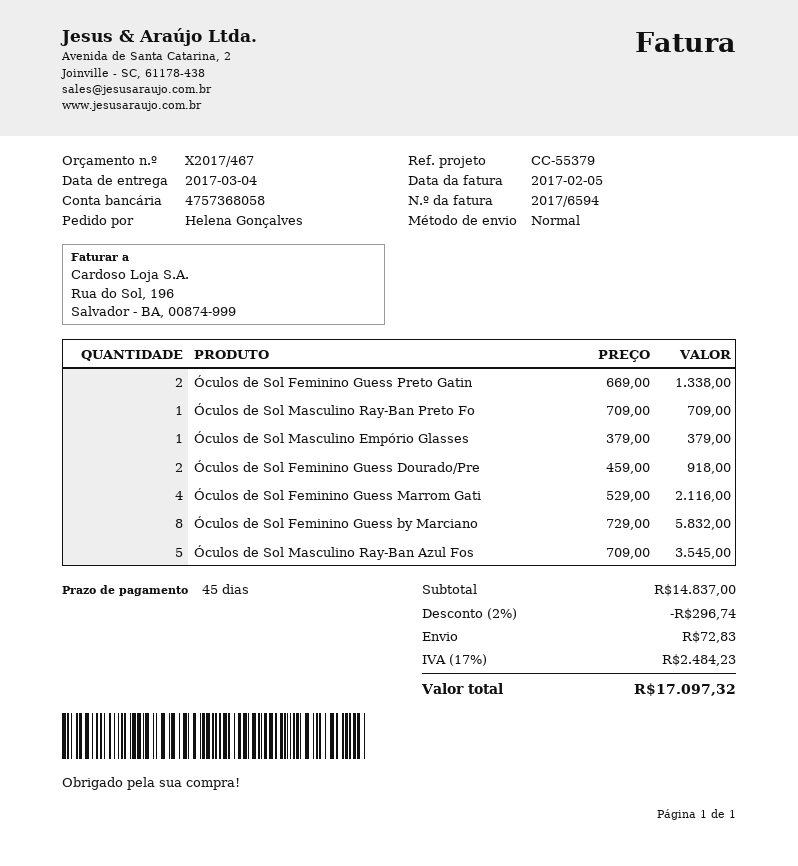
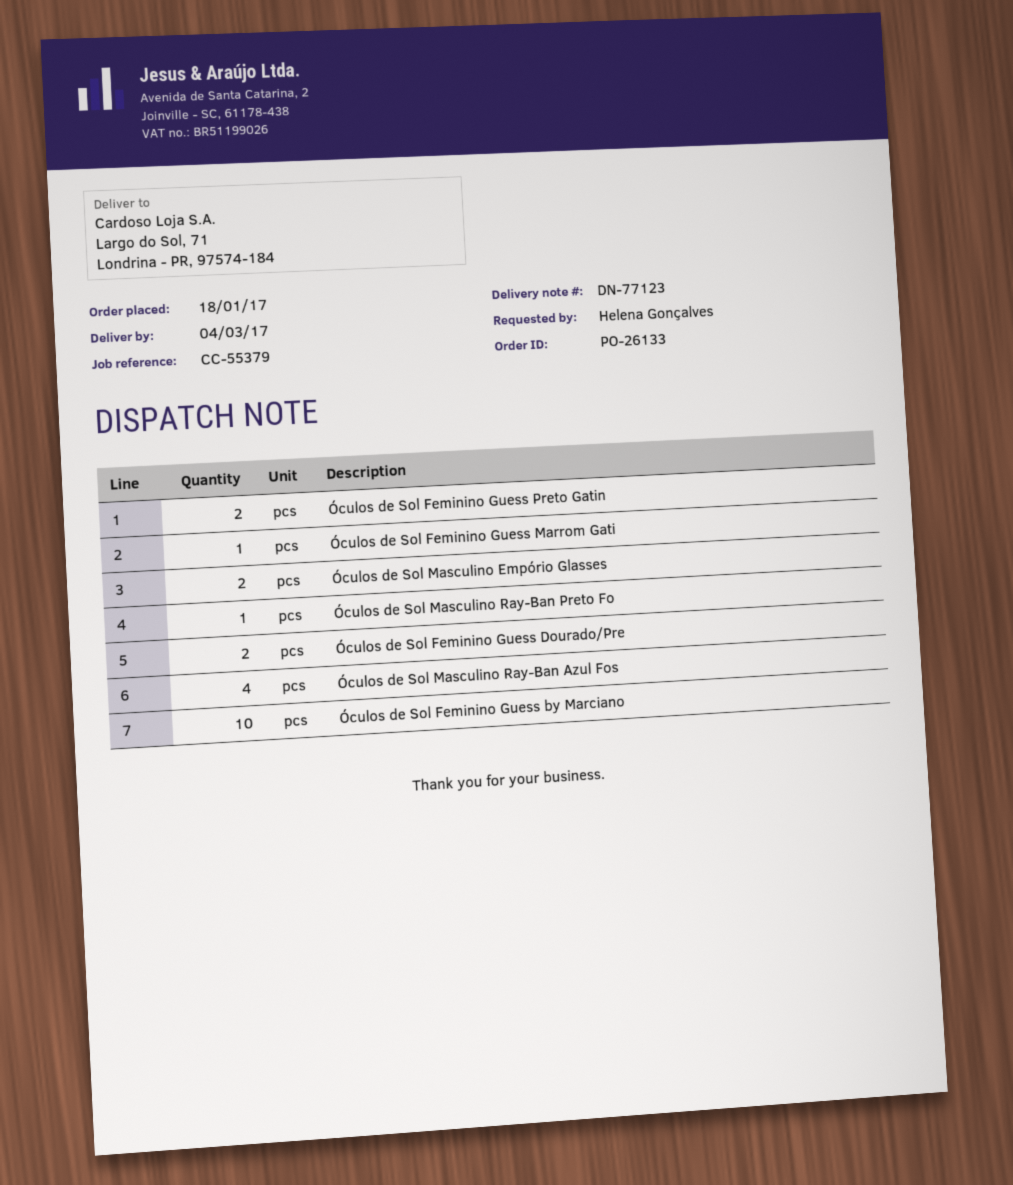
Óculos de Sol Masculino Empório Glasses: 1 -> 2
Óculos de Sol Feminino Guess Marrom Gati: 4 -> 1
Óculos de Sol Feminino Guess by Marciano: 8 -> 10
Óculos de Sol Masculino Ray-Ban Azul Fos: 5 -> 4

